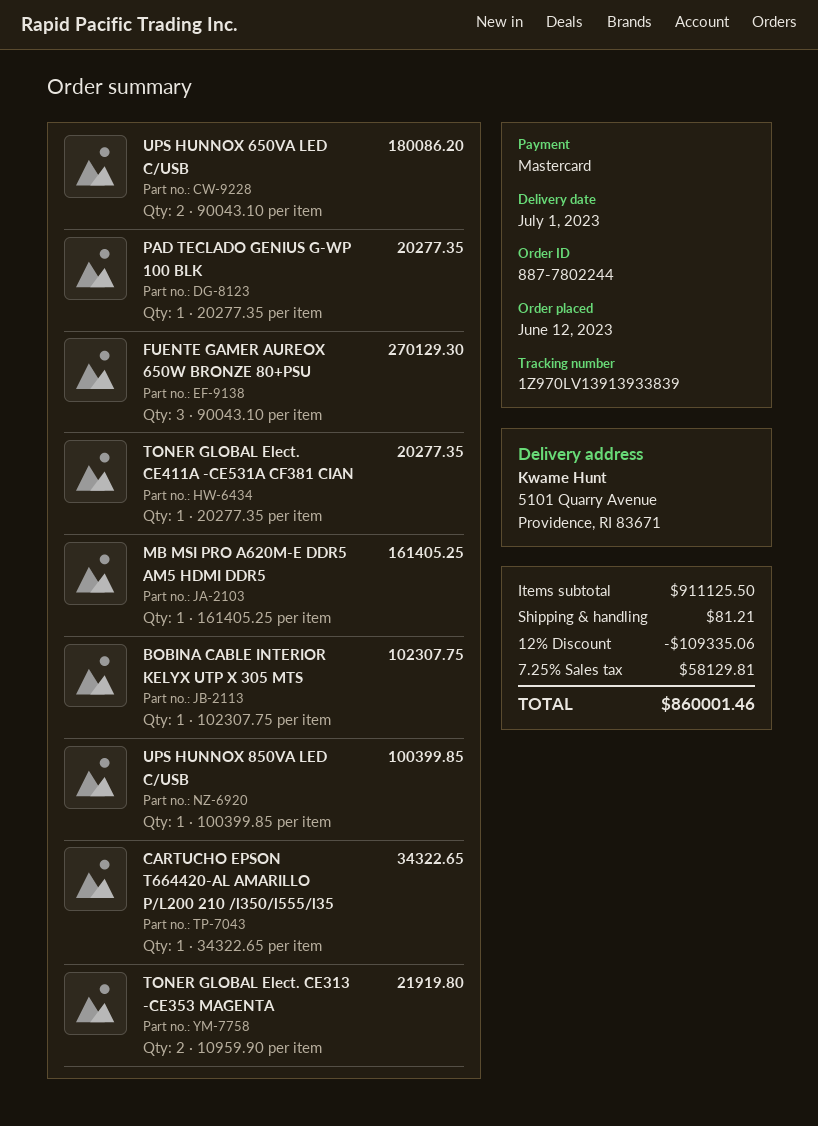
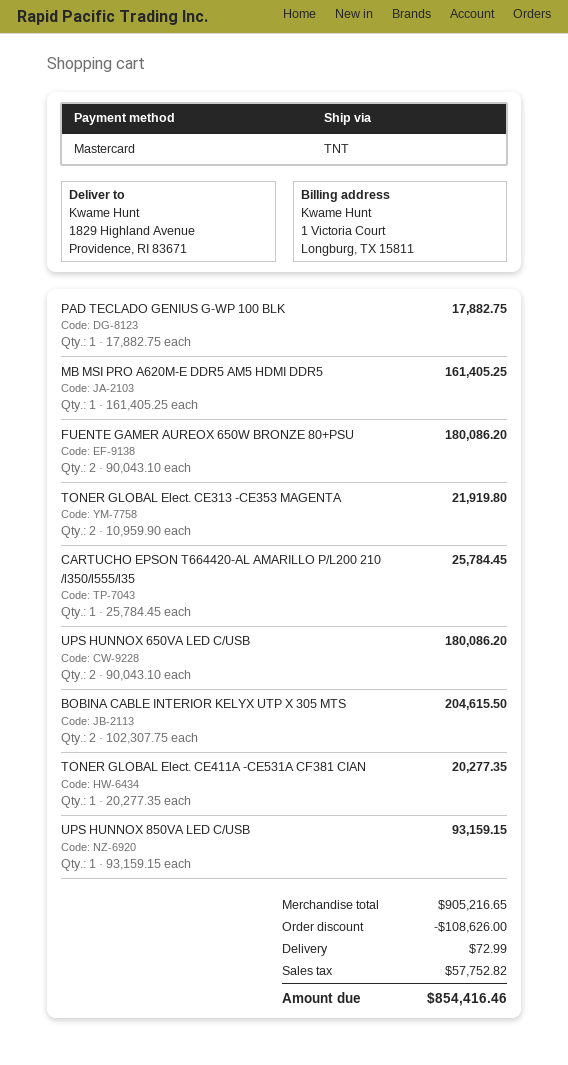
ship to: 5101 Quarry Avenue, Providence, RI 83671 -> 1829 Highland Avenue, Providence, RI 83671
PAD TECLADO GENIUS G-WP 100 BLK: 1 x 20277.35 = 20277.35 -> 1 x 17882.75 = 17882.75
FUENTE GAMER AUREOX 650W BRONZE 80+PSU: 3 x 90043.10 = 270129.30 -> 2 x 90043.10 = 180086.20
BOBINA CABLE INTERIOR KELYX UTP X 305 MTS: 1 x 102307.75 = 102307.75 -> 2 x 102307.75 = 204615.50
UPS HUNNOX 850VA LED C/USB: 1 x 100399.85 = 100399.85 -> 1 x 93159.15 = 93159.15
CARTUCHO EPSON T664420-AL AMARILLO P/L200 210 /l350/l555/l35: 1 x 34322.65 = 34322.65 -> 1 x 25784.45 = 25784.45
subtotal: 911125.50 -> 905216.65
discount: 109335.06 -> 108626.00
shipping: 81.21 -> 72.99
tax: 58129.81 -> 57752.82
total: 860001.46 -> 854416.46

